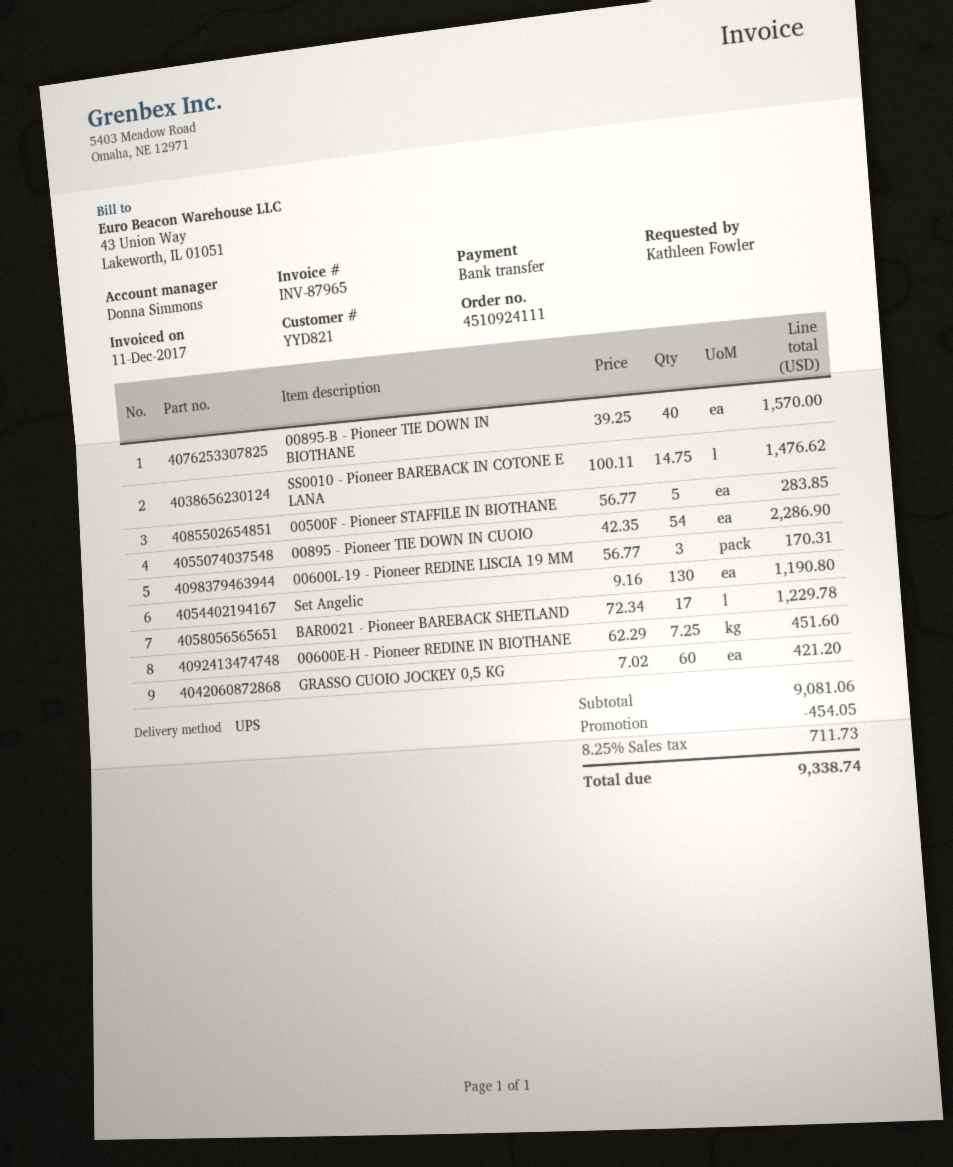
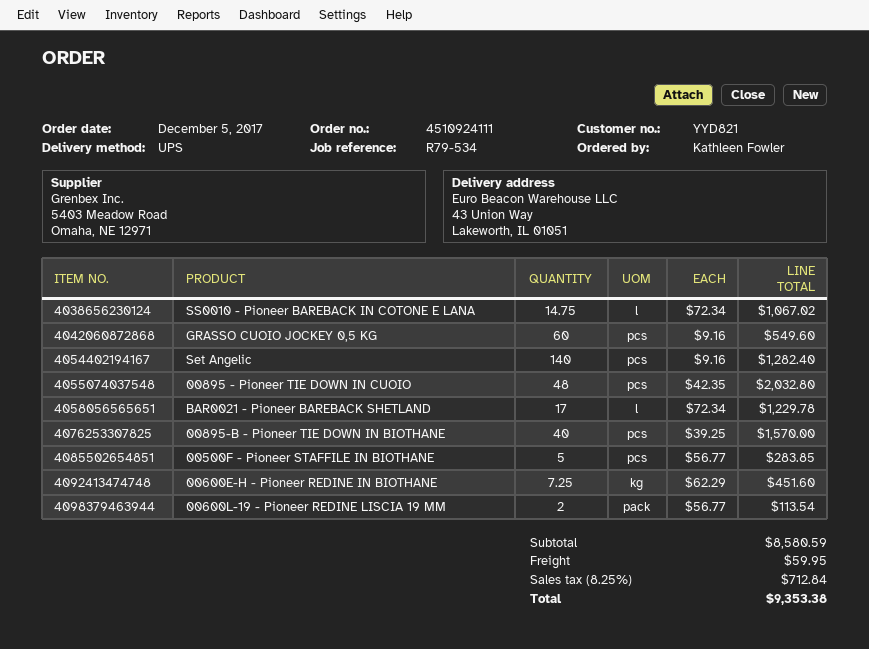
SS0010 - Pioneer BAREBACK IN COTONE E LANA: 14.75 x 100.11 = 1476.62 -> 14.75 x 72.34 = 1067.02
00895 - Pioneer TIE DOWN IN CUOIO: 54 x 42.35 = 2286.90 -> 48 x 42.35 = 2032.80
00600L-19 - Pioneer REDINE LISCIA 19 MM: 3 x 56.77 = 170.31 -> 2 x 56.77 = 113.54
Set Angelic: 130 x 9.16 = 1190.80 -> 140 x 9.16 = 1282.40
GRASSO CUOIO JOCKEY 0,5 KG: 60 x 7.02 = 421.20 -> 60 x 9.16 = 549.60
subtotal: 9081.06 -> 8580.59
discount: 454.05 -> none
shipping: none -> 59.95
tax: 8.25% = 711.73 -> 8.25% = 712.84
total: 9338.74 -> 9353.38

